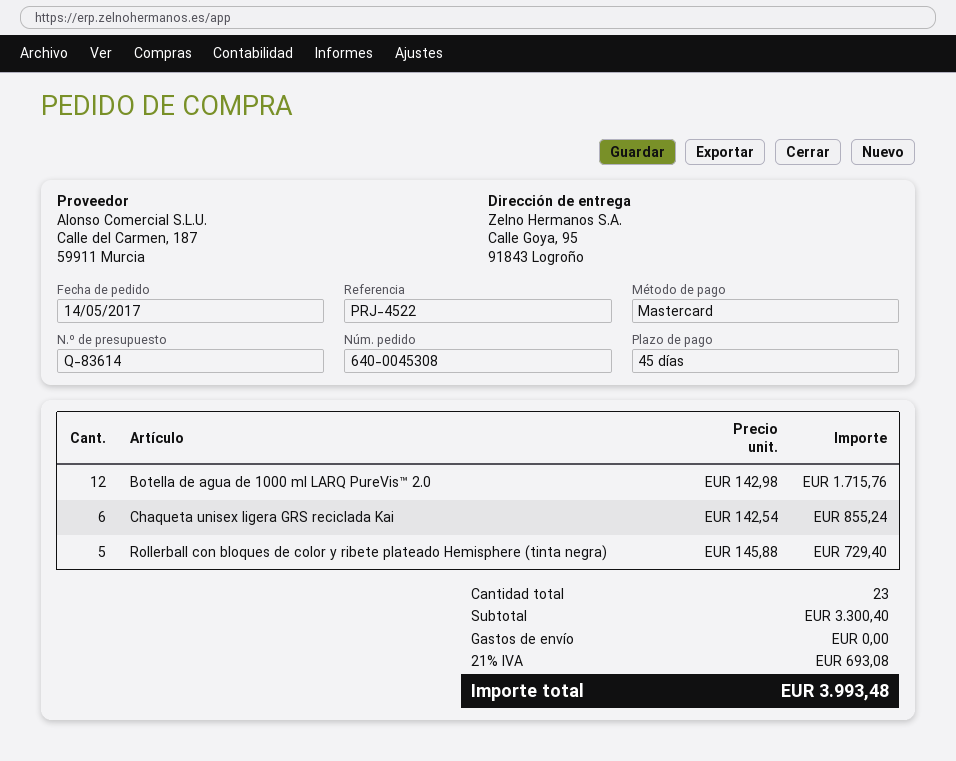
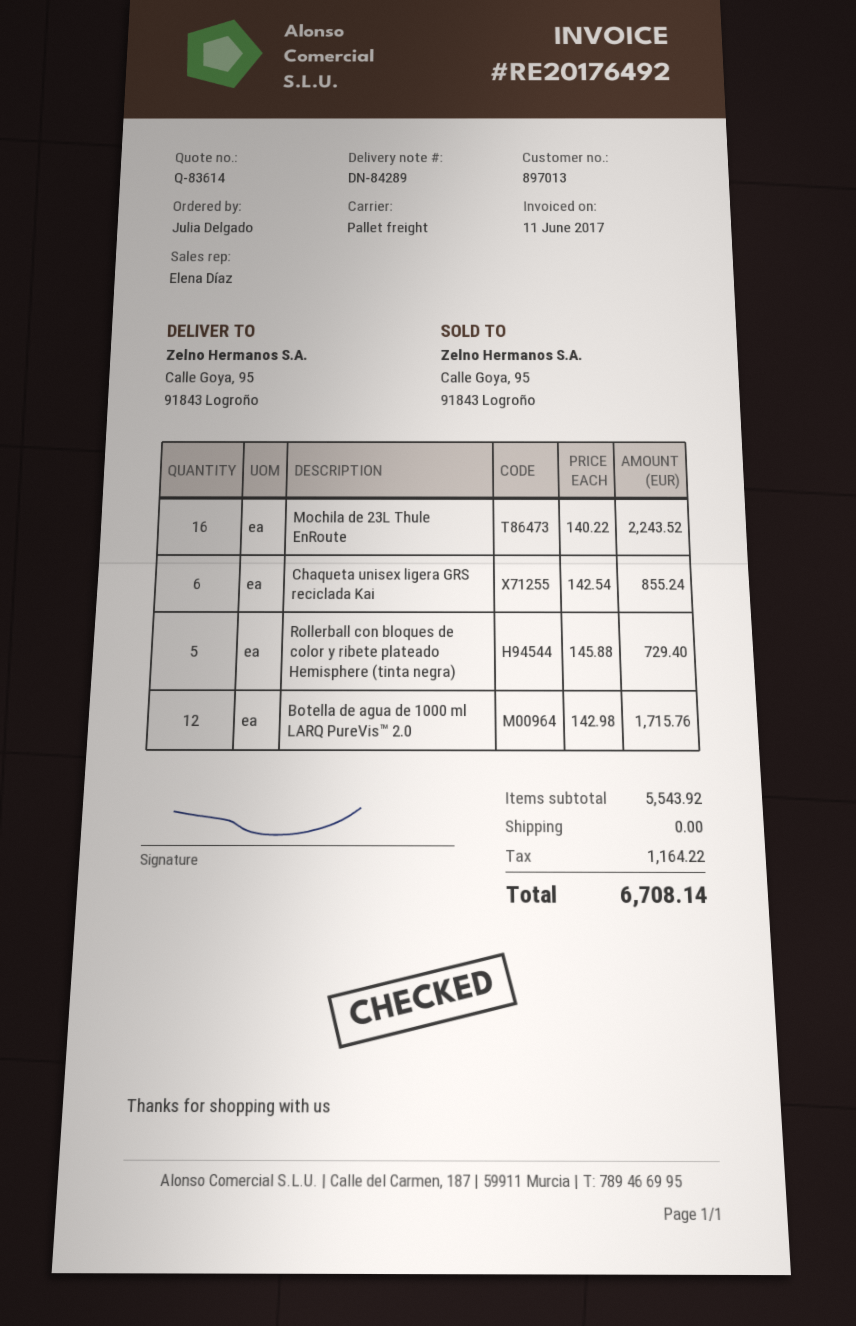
Mochila de 23L Thule EnRoute: none -> 16 x 140.22 = 2243.52
subtotal: 3300.40 -> 5543.92
tax: 693.08 -> 1164.22
total: 3993.48 -> 6708.14

